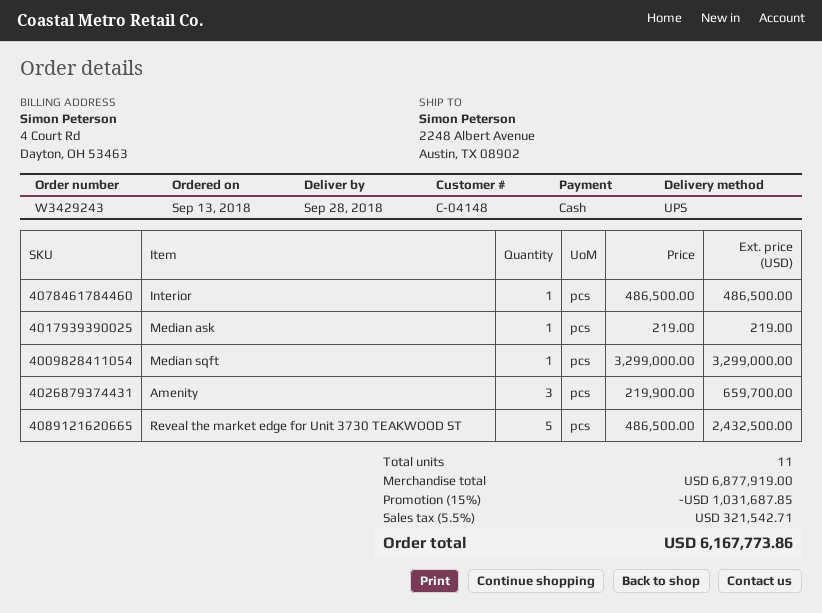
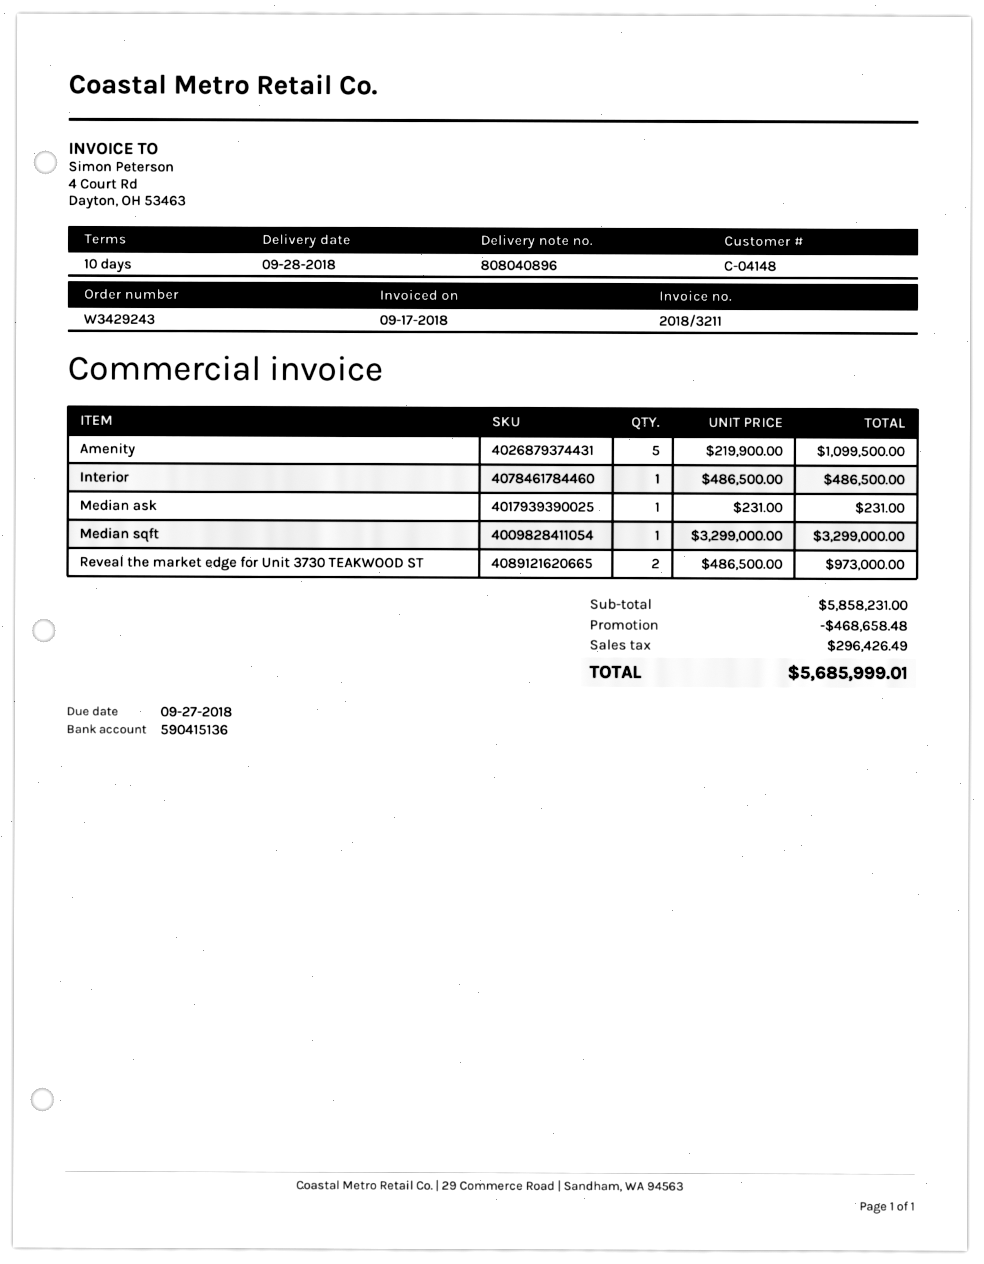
Median ask: 1 x 219.00 = 219.00 -> 1 x 231.00 = 231.00
Amenity: 3 x 219900.00 = 659700.00 -> 5 x 219900.00 = 1099500.00
Reveal the market edge for Unit 3730 TEAKWOOD ST: 5 x 486500.00 = 2432500.00 -> 2 x 486500.00 = 973000.00
subtotal: 6877919.00 -> 5858231.00
discount: 1031687.85 -> 468658.48
tax: 321542.71 -> 296426.49
total: 6167773.86 -> 5685999.01

